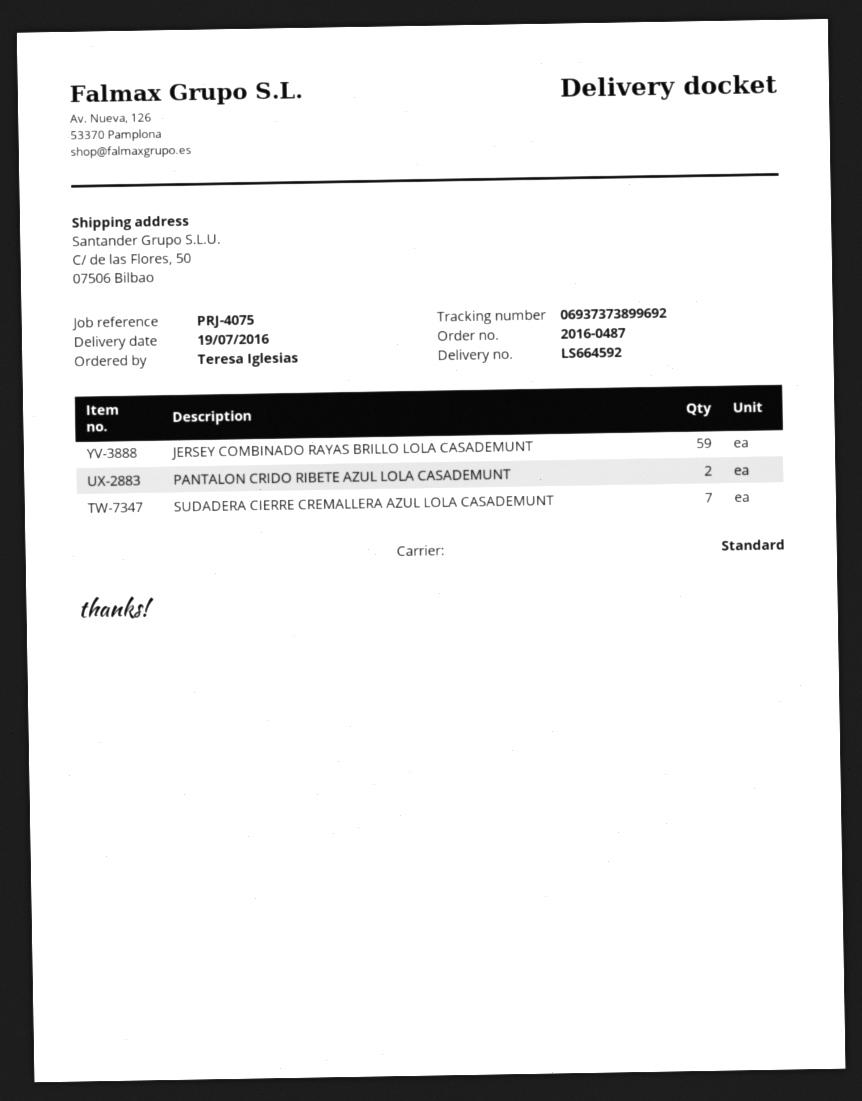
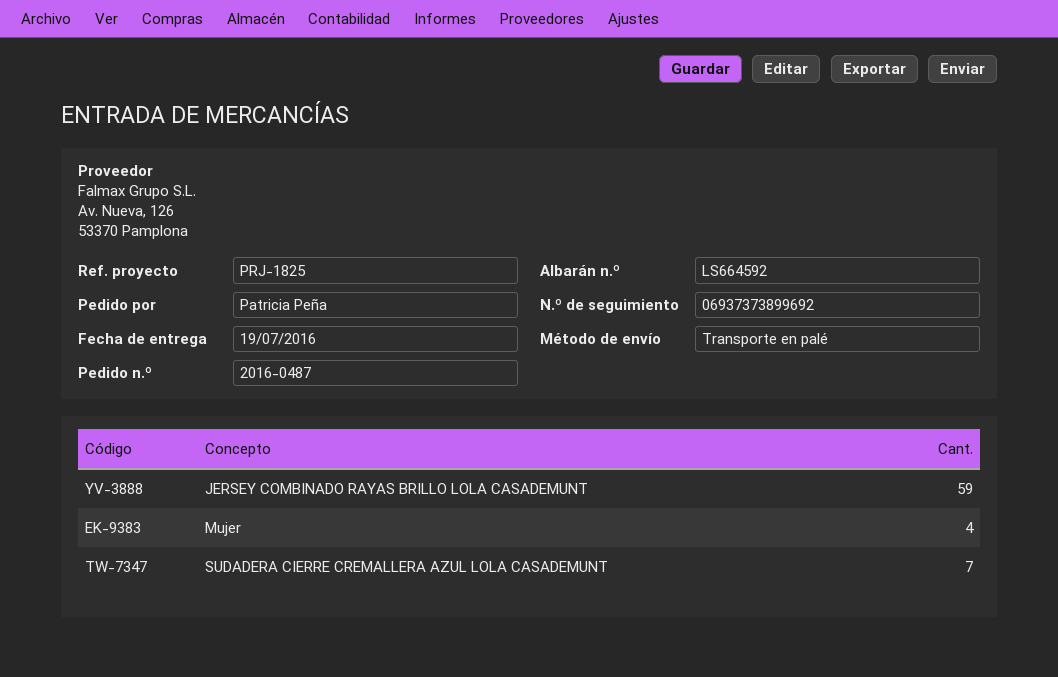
reference: PRJ-4075 -> PRJ-1825
ordered by: Teresa Iglesias -> Patricia Peña
shipping method: standard -> pallet freight
PANTALON CRIDO RIBETE AZUL LOLA CASADEMUNT: 2 -> none
Mujer: none -> 4

